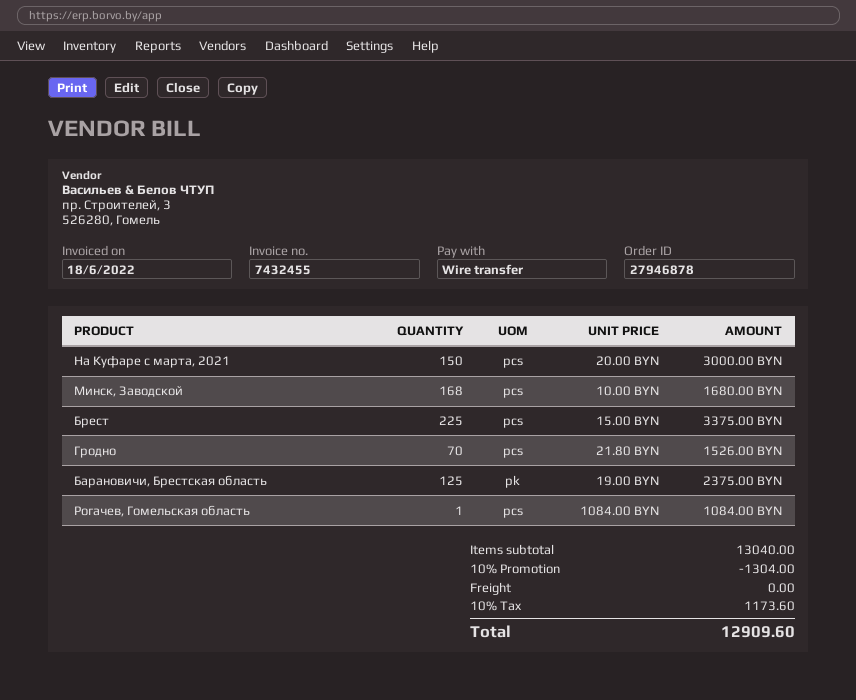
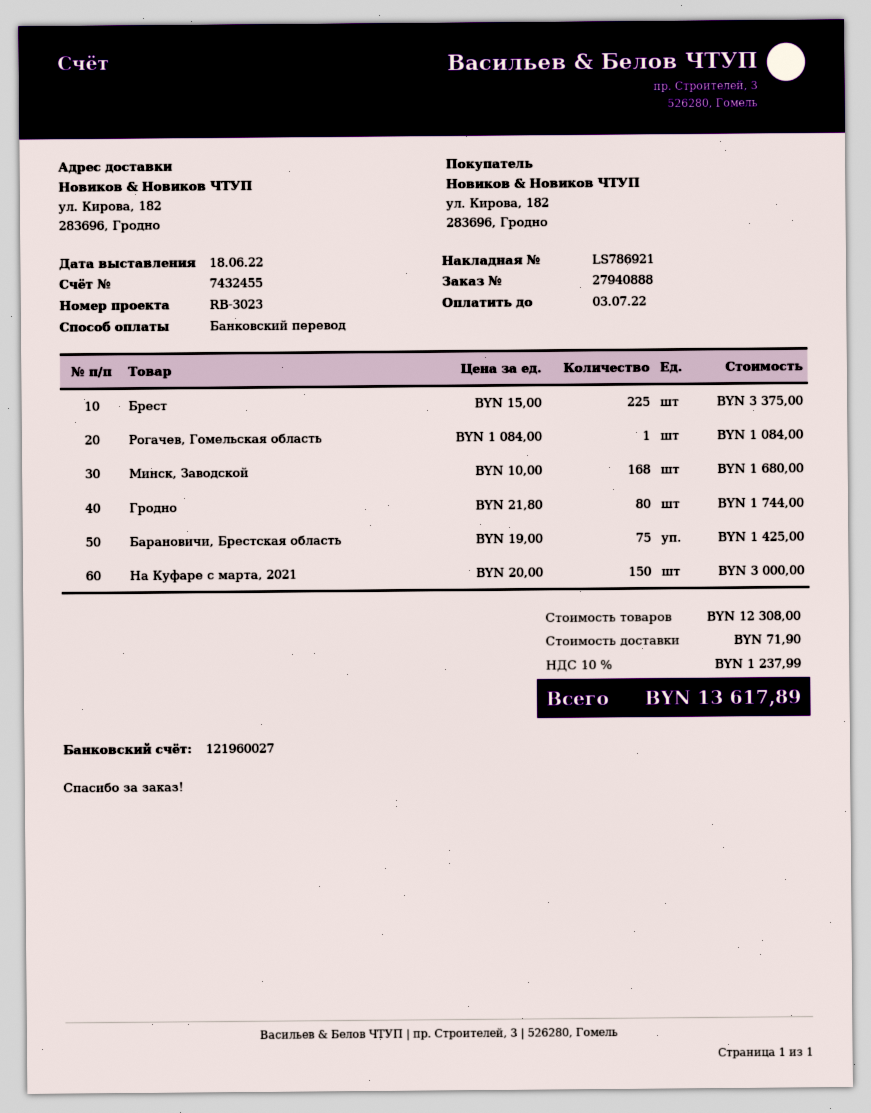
order number: 27946878 -> 27940888
Гродно: 70 x 21.80 = 1526.00 -> 80 x 21.80 = 1744.00
Барановичи, Брестская область: 125 x 19.00 = 2375.00 -> 75 x 19.00 = 1425.00
subtotal: 13040.00 -> 12308.00
discount: 10% = 1304.00 -> none
shipping: 0.00 -> 71.90
tax: 10% = 1173.60 -> 10% = 1237.99
total: 12909.60 -> 13617.89

